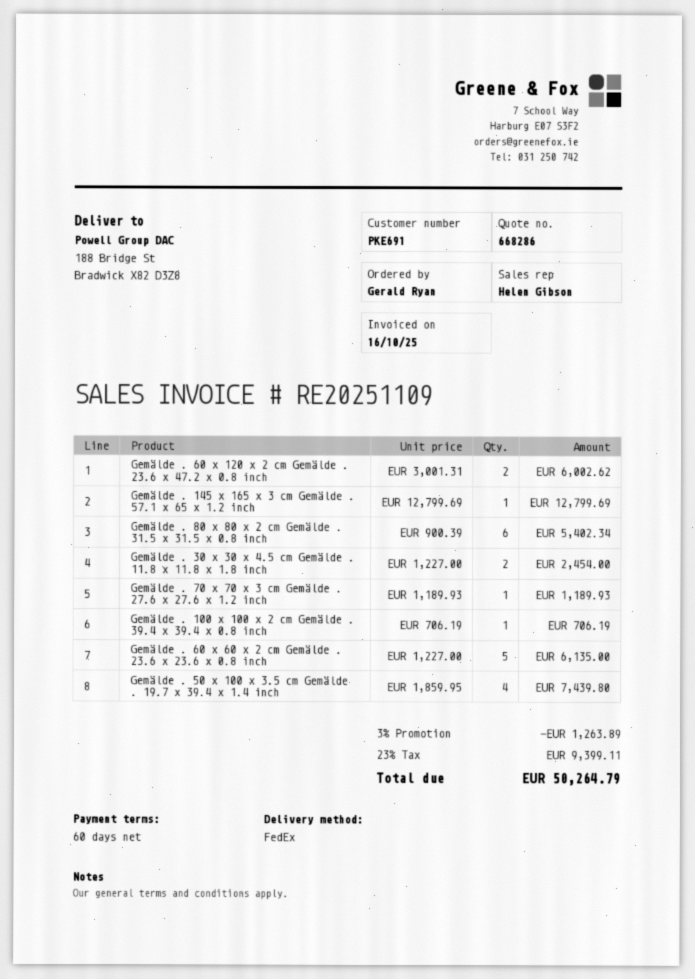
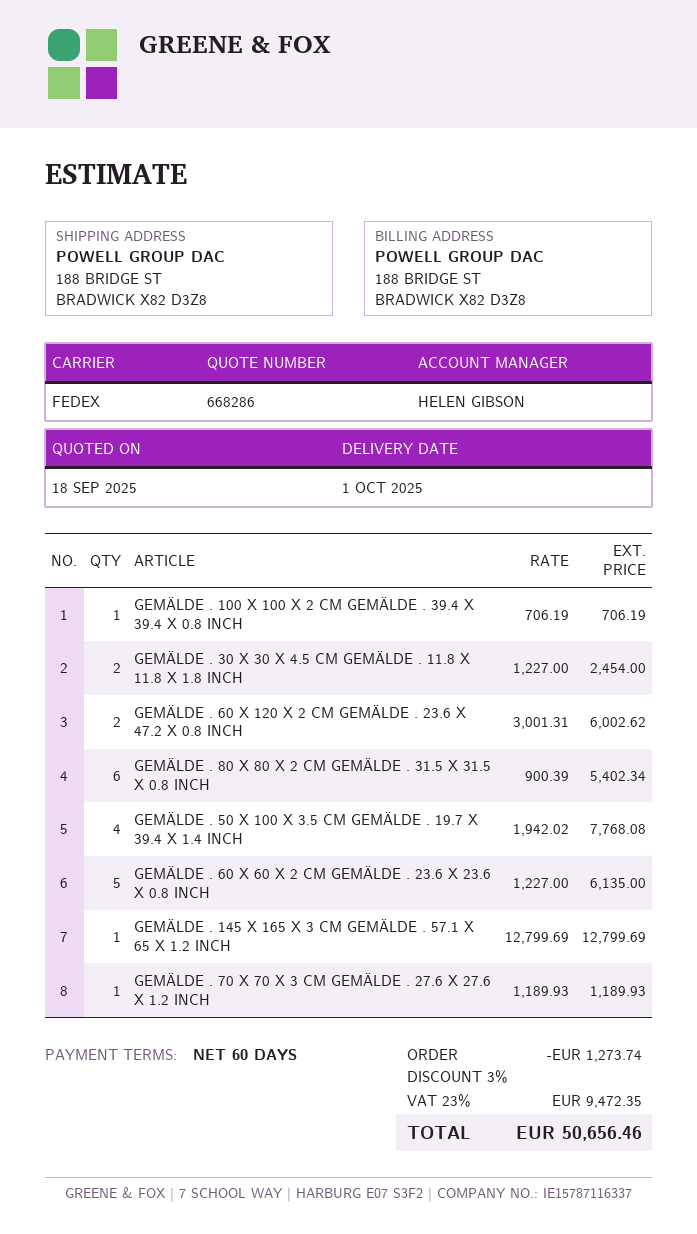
Gemälde . 50 x 100 x 3.5 cm Gemälde . 19.7 x 39.4 x 1.4 inch: 4 x 1859.95 = 7439.80 -> 4 x 1942.02 = 7768.08
discount: 3% = 1263.89 -> 3% = 1273.74
tax: 23% = 9399.11 -> 23% = 9472.35
total: 50264.79 -> 50656.46

